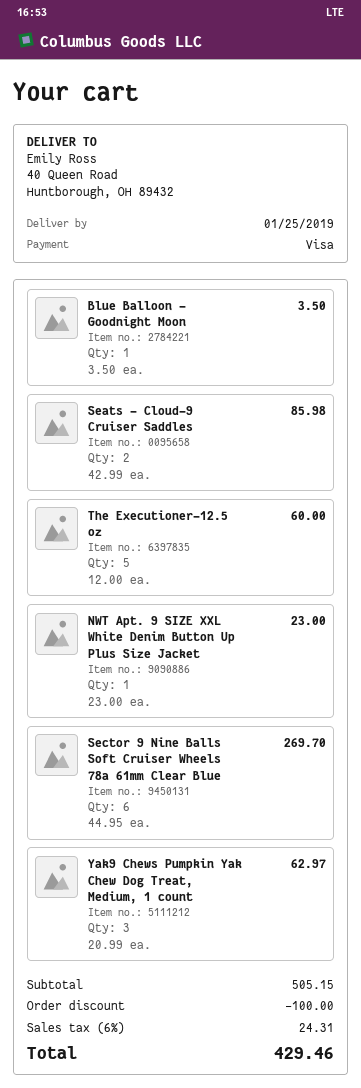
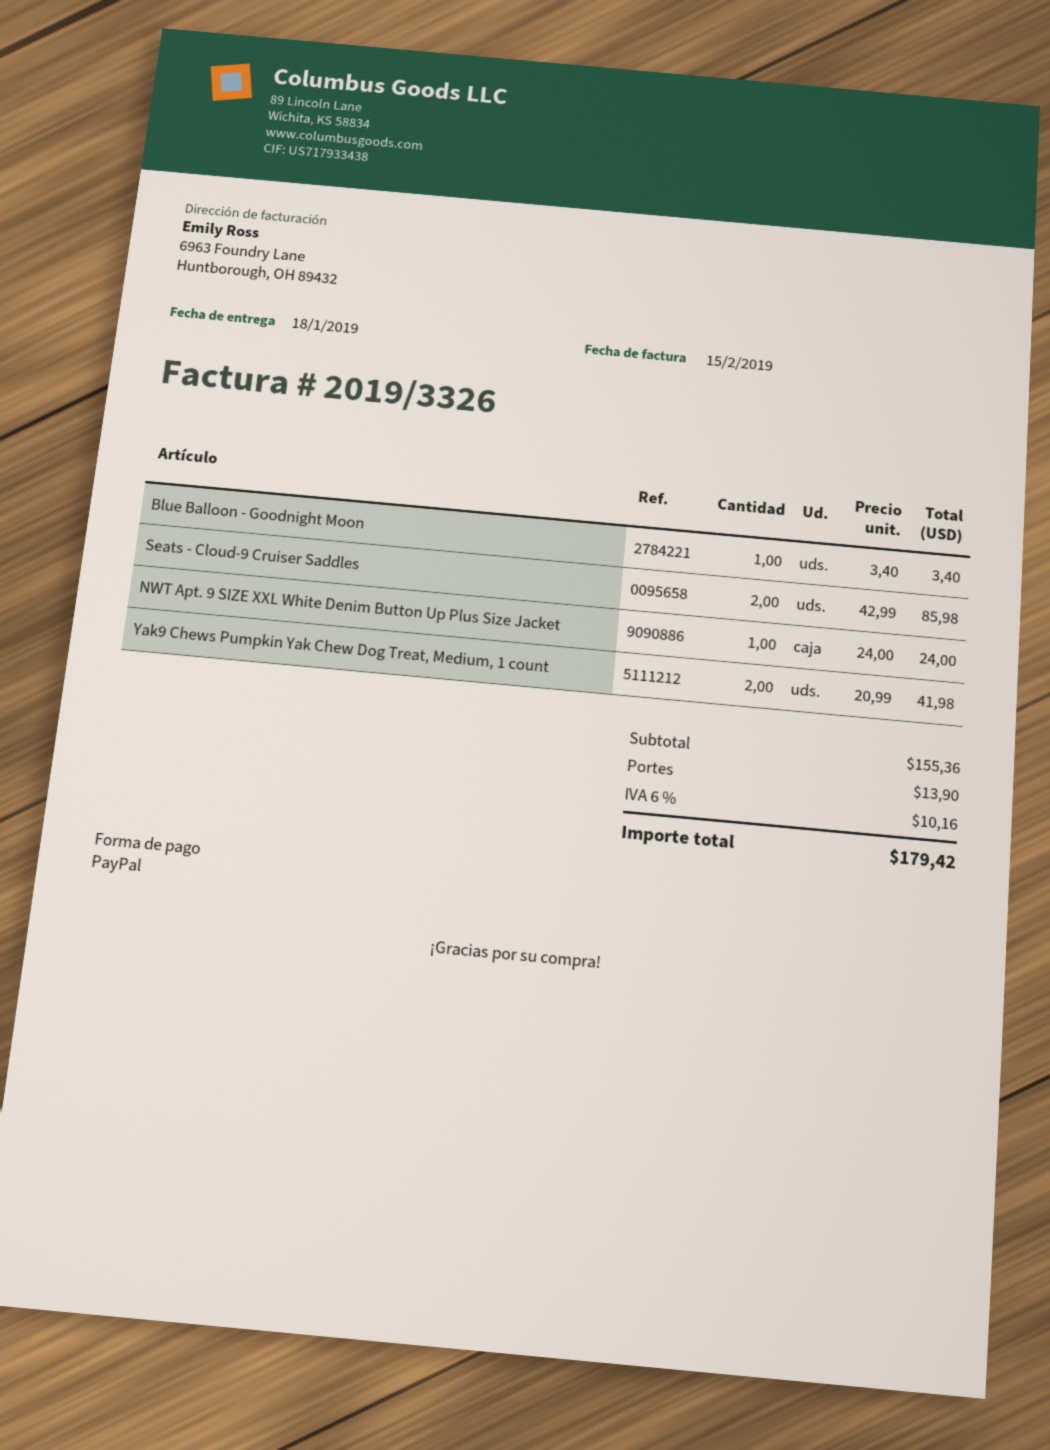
delivery date: 2019-01-25 -> 2019-01-18
payment method: Visa -> PayPal
Blue Balloon - Goodnight Moon: 1 x 3.50 = 3.50 -> 1 x 3.40 = 3.40
The Executioner-12.5 oz: 5 x 12.00 = 60.00 -> none
NWT Apt. 9 SIZE XXL White Denim Button Up Plus Size Jacket: 1 x 23.00 = 23.00 -> 1 x 24.00 = 24.00
Sector 9 Nine Balls Soft Cruiser Wheels 78a 61mm Clear Blue: 6 x 44.95 = 269.70 -> none
Yak9 Chews Pumpkin Yak Chew Dog Treat, Medium, 1 count: 3 x 20.99 = 62.97 -> 2 x 20.99 = 41.98
subtotal: 505.15 -> 155.36
discount: 100.00 -> none
shipping: none -> 13.90
tax: 6% = 24.31 -> 6% = 10.16
total: 429.46 -> 179.42

